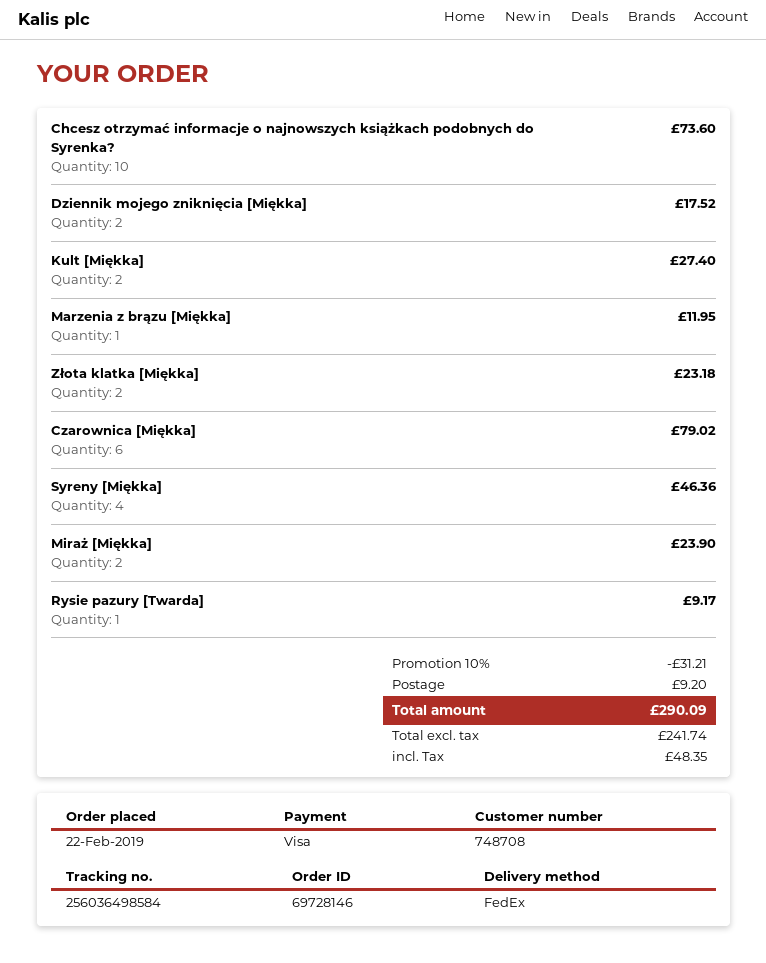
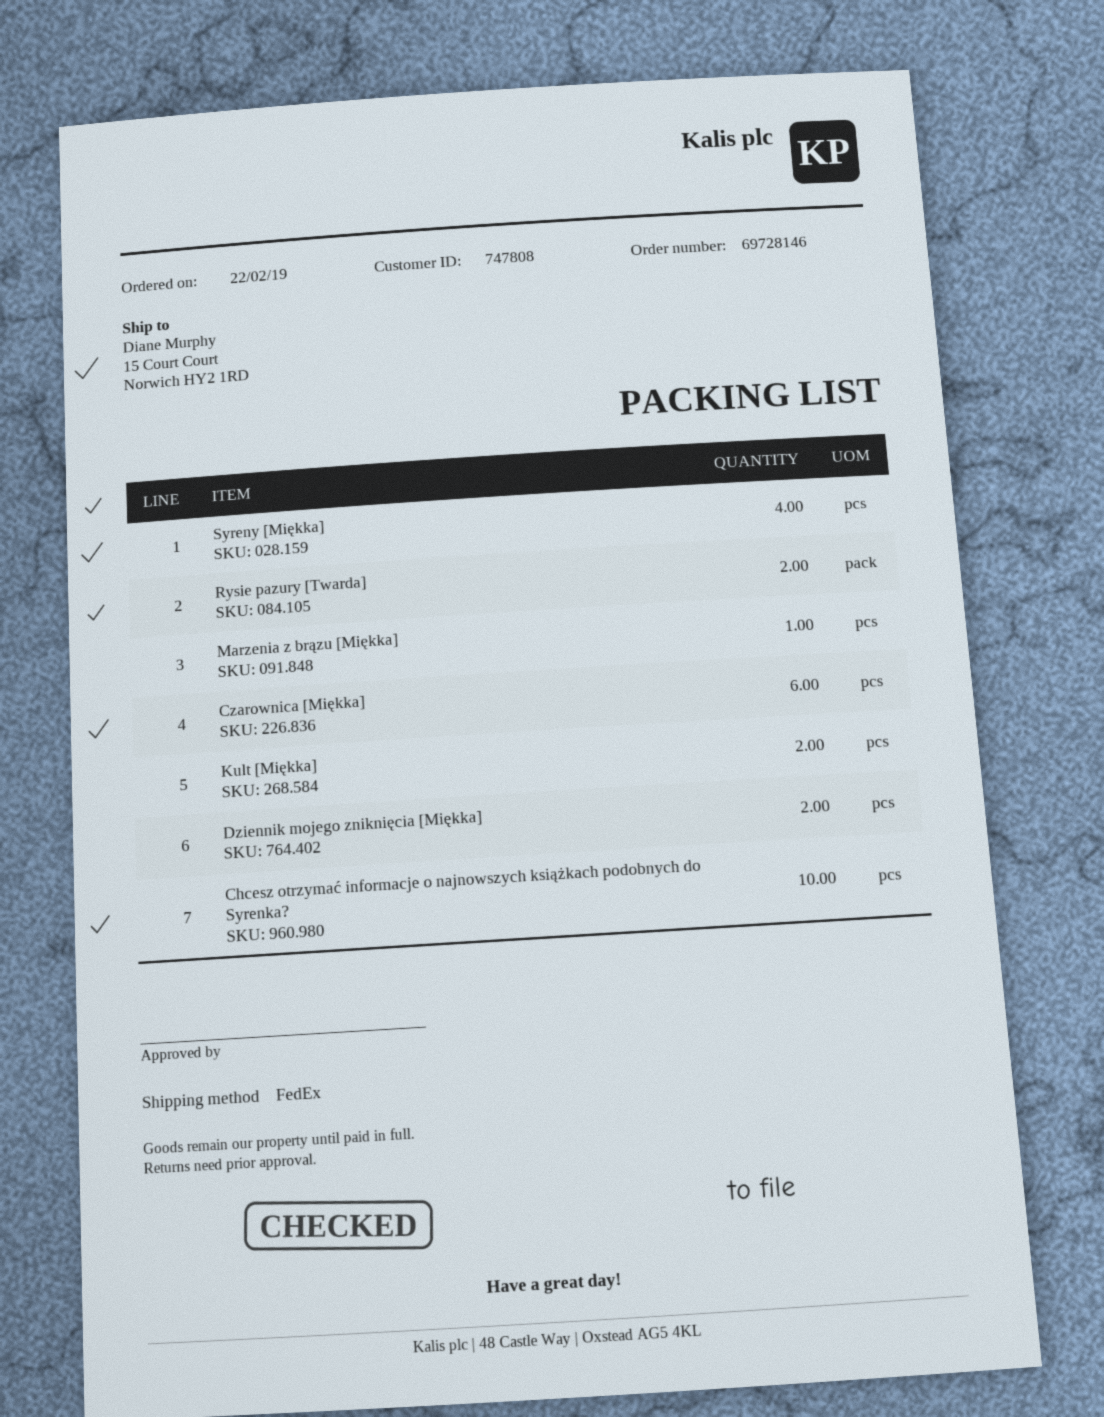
customer number: 748708 -> 747808
Złota klatka [Miękka]: 2 -> none
Miraż [Miękka]: 2 -> none
Rysie pazury [Twarda]: 1 -> 2

